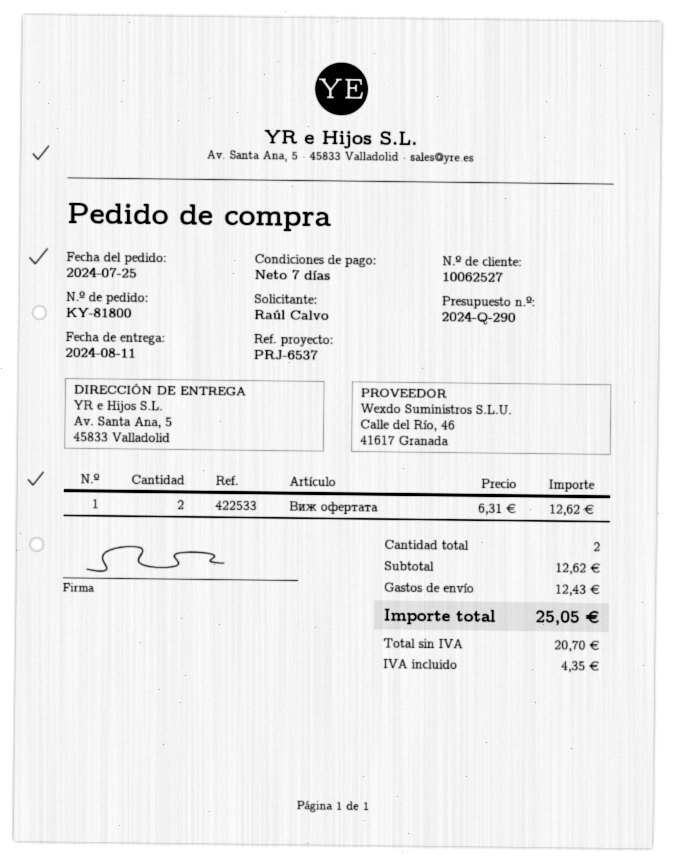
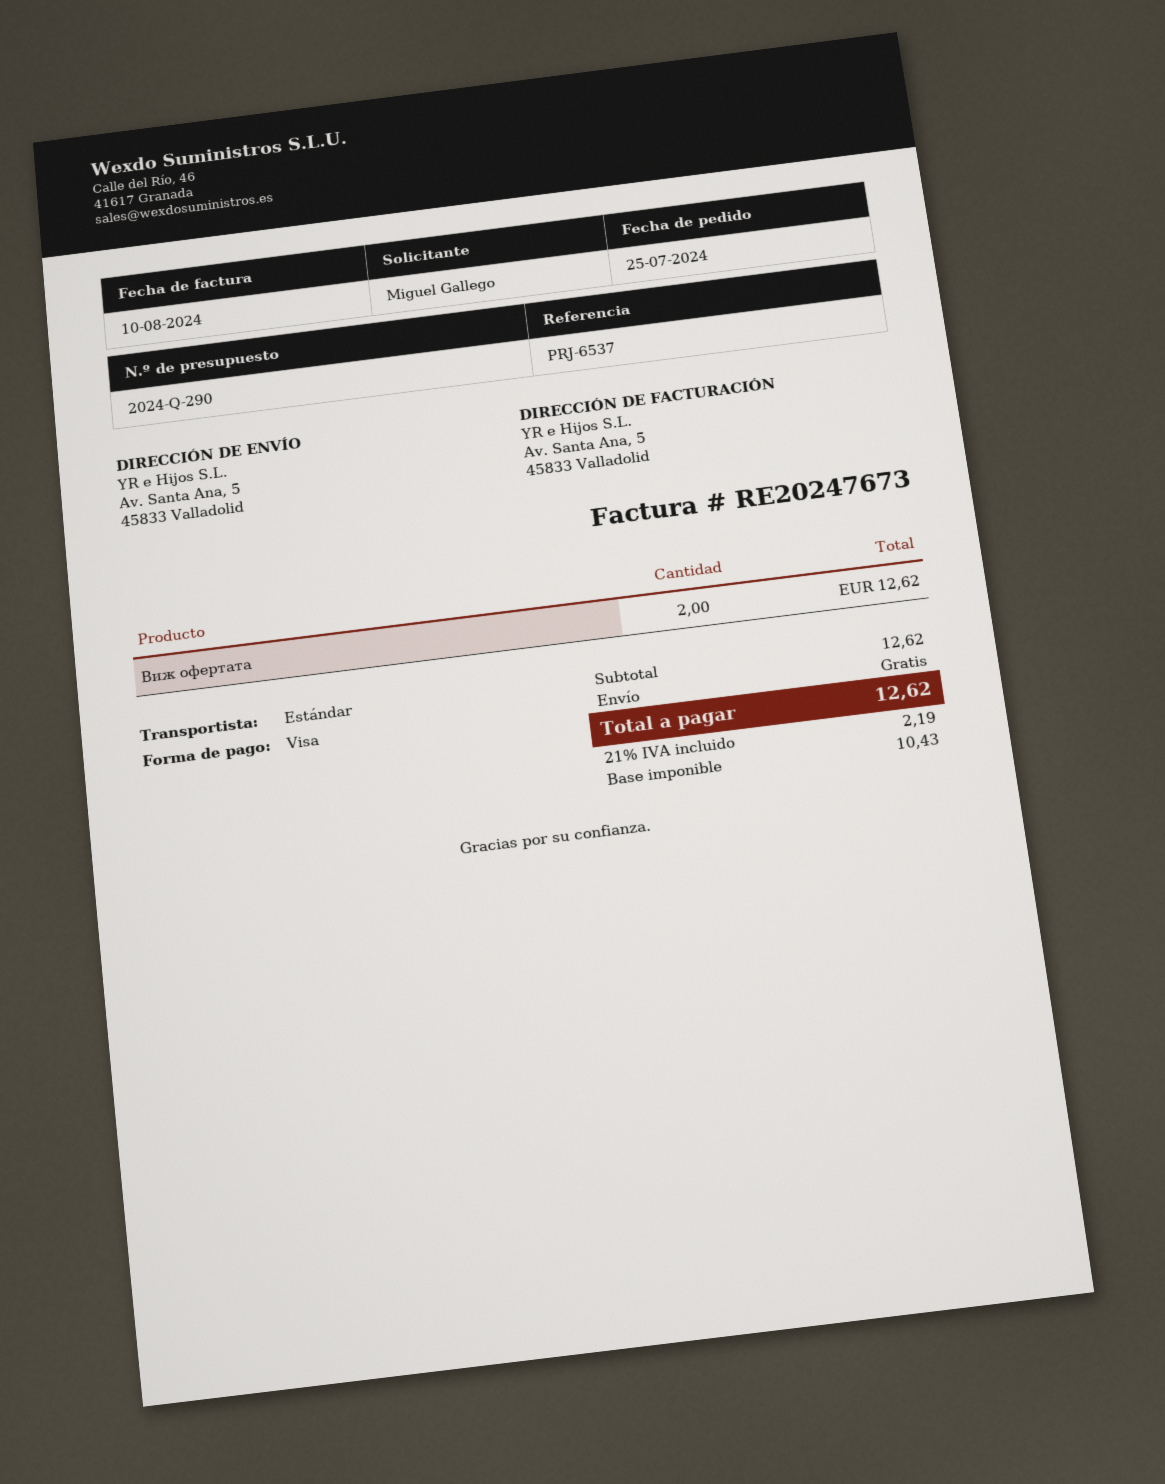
ordered by: Raúl Calvo -> Miguel Gallego
shipping: 12.43 -> 0.00
net: 20.70 -> 10.43
tax: 4.35 -> 2.19
total: 25.05 -> 12.62

